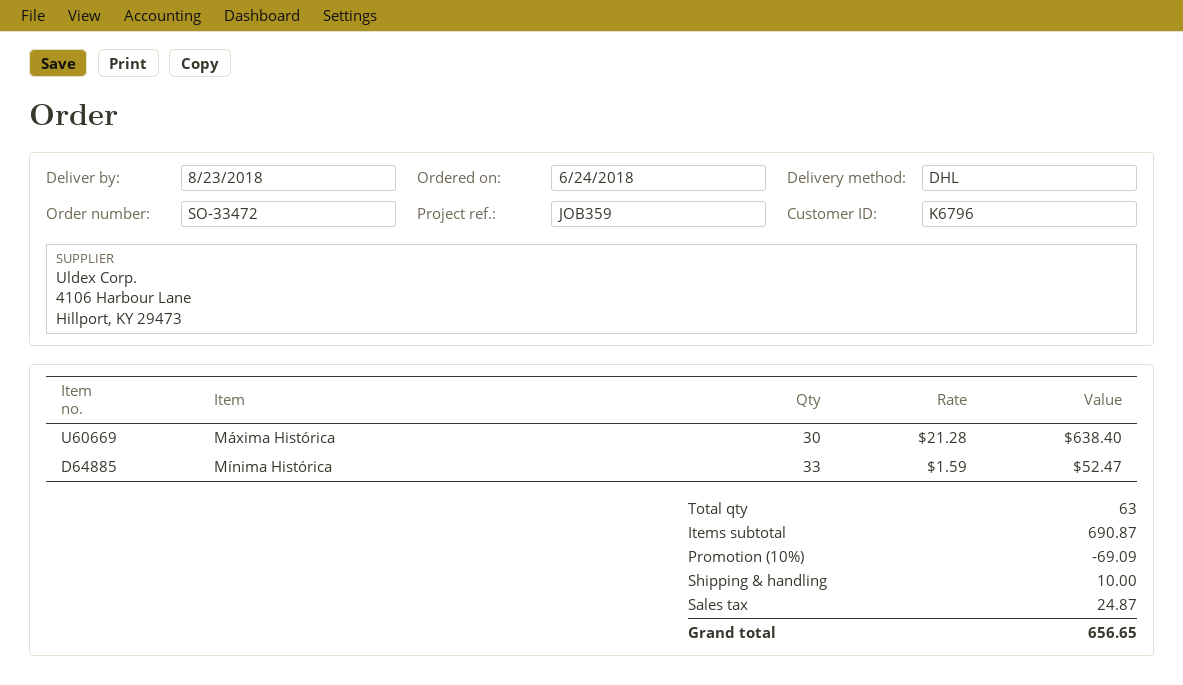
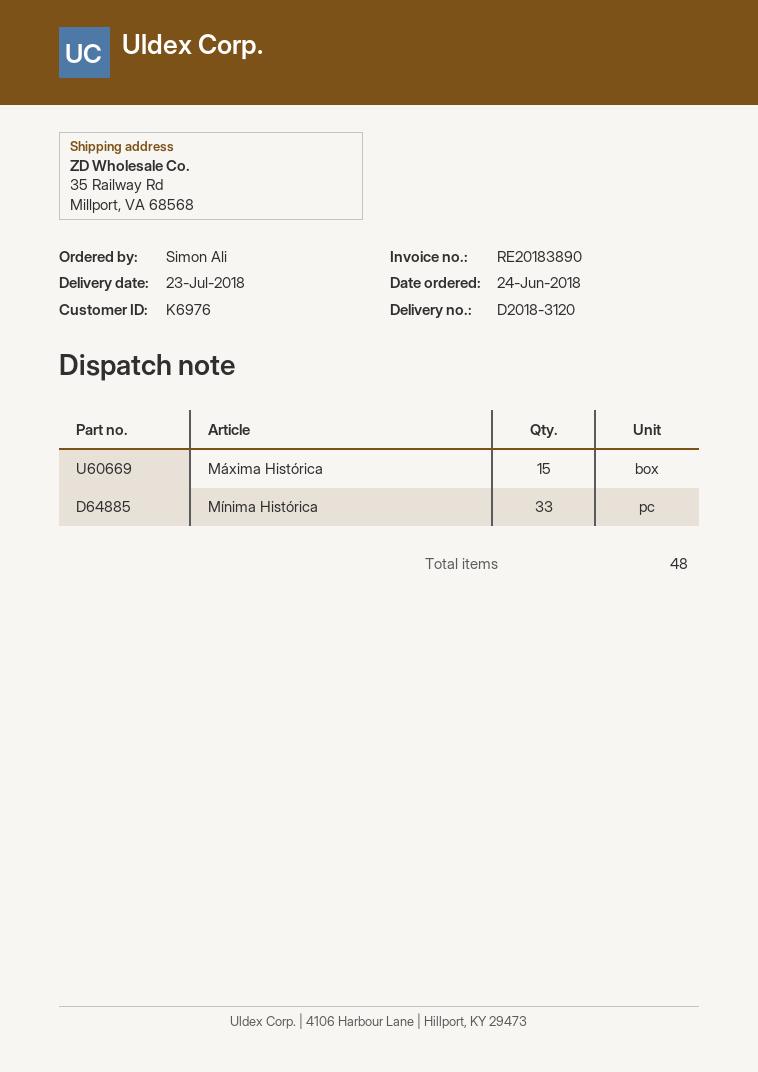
delivery date: 2018-08-23 -> 2018-07-23
customer number: K6796 -> K6976
Máxima Histórica: 30 -> 15
total quantity: 63 -> 48

